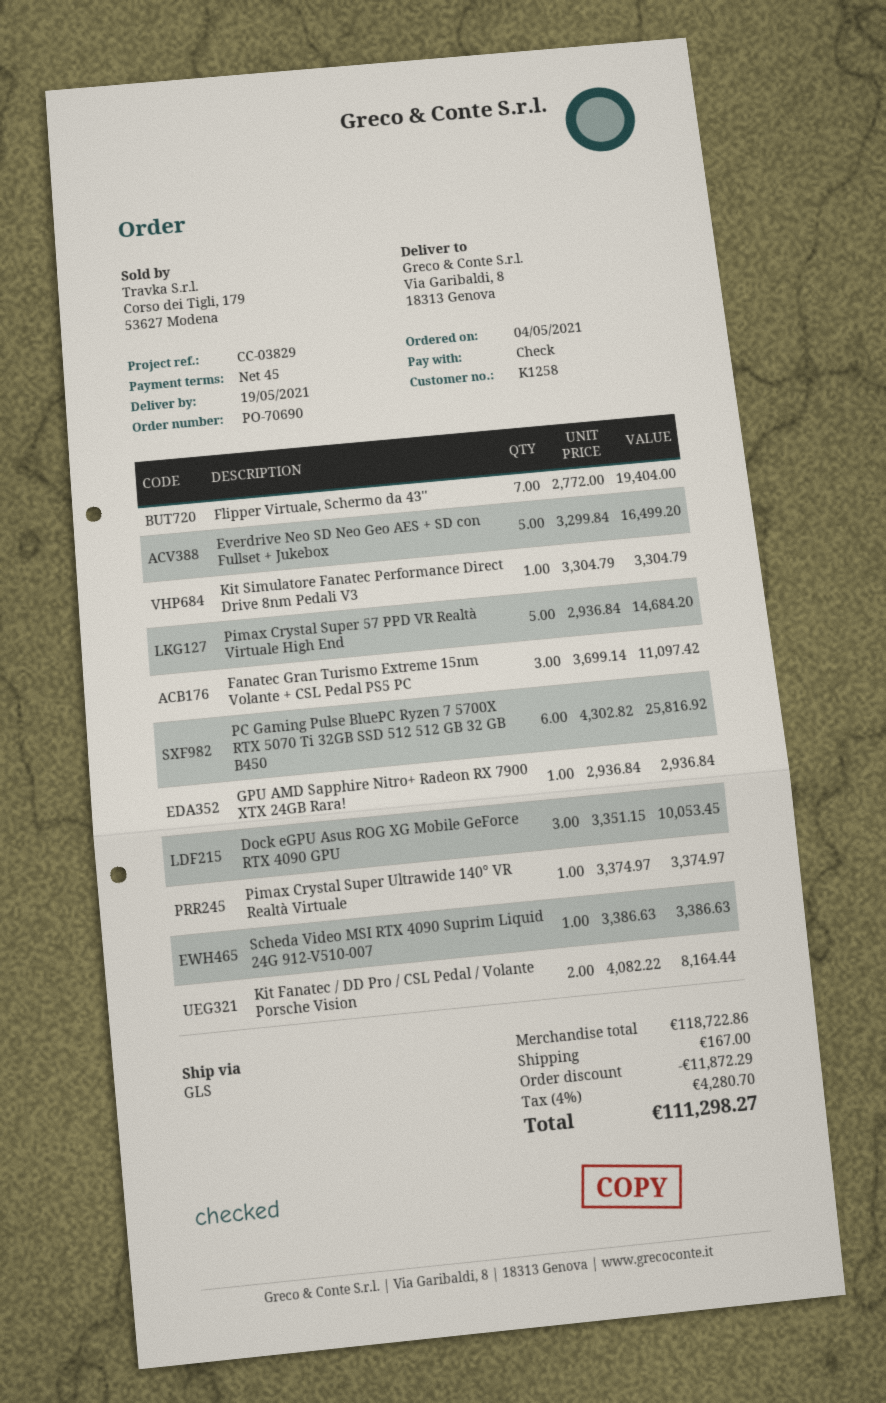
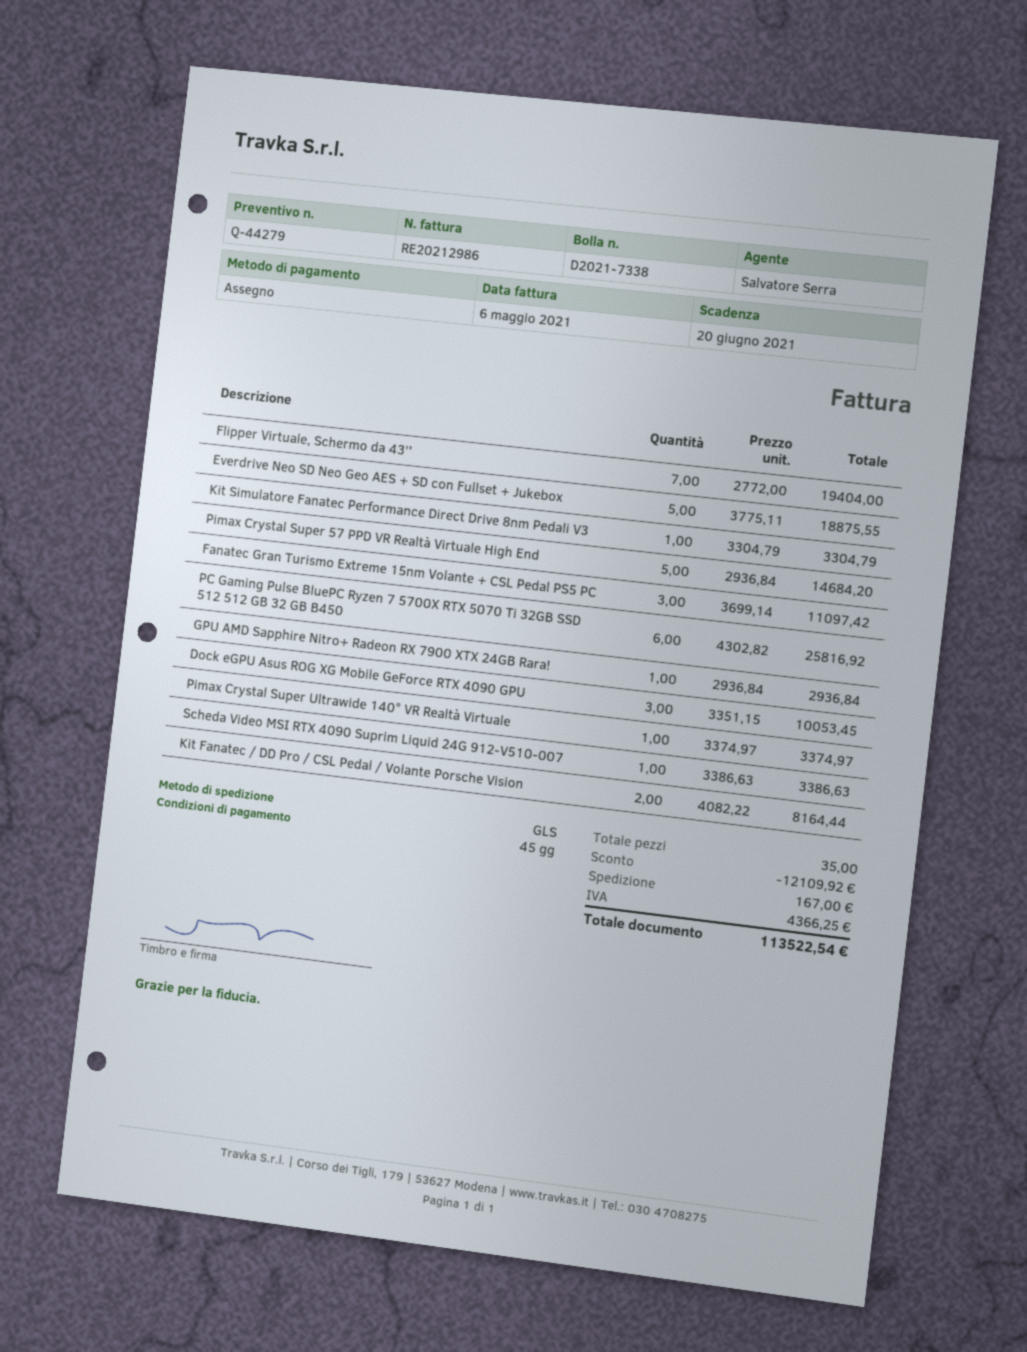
Everdrive Neo SD Neo Geo AES + SD con Fullset + Jukebox: 5 x 3299.84 = 16499.20 -> 5 x 3775.11 = 18875.55
discount: 11872.29 -> 12109.92
tax: 4280.70 -> 4366.25
total: 111298.27 -> 113522.54

